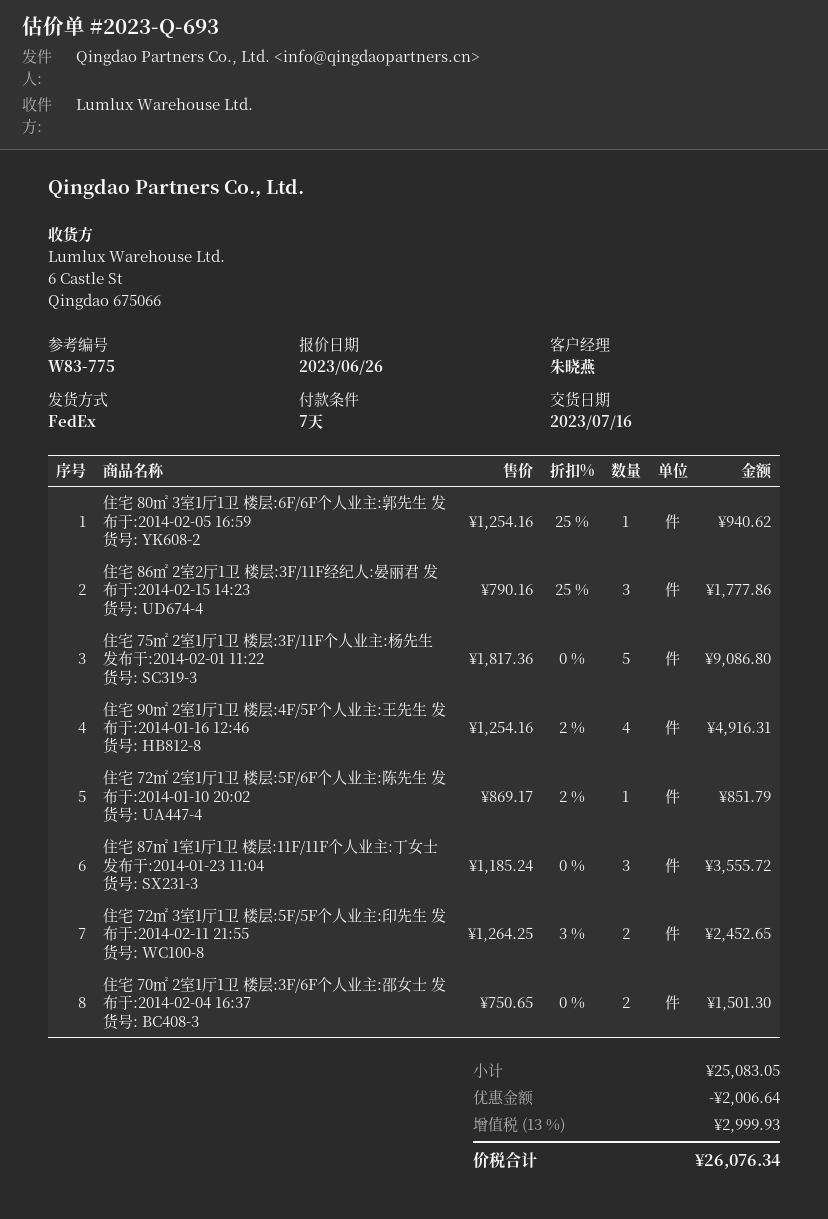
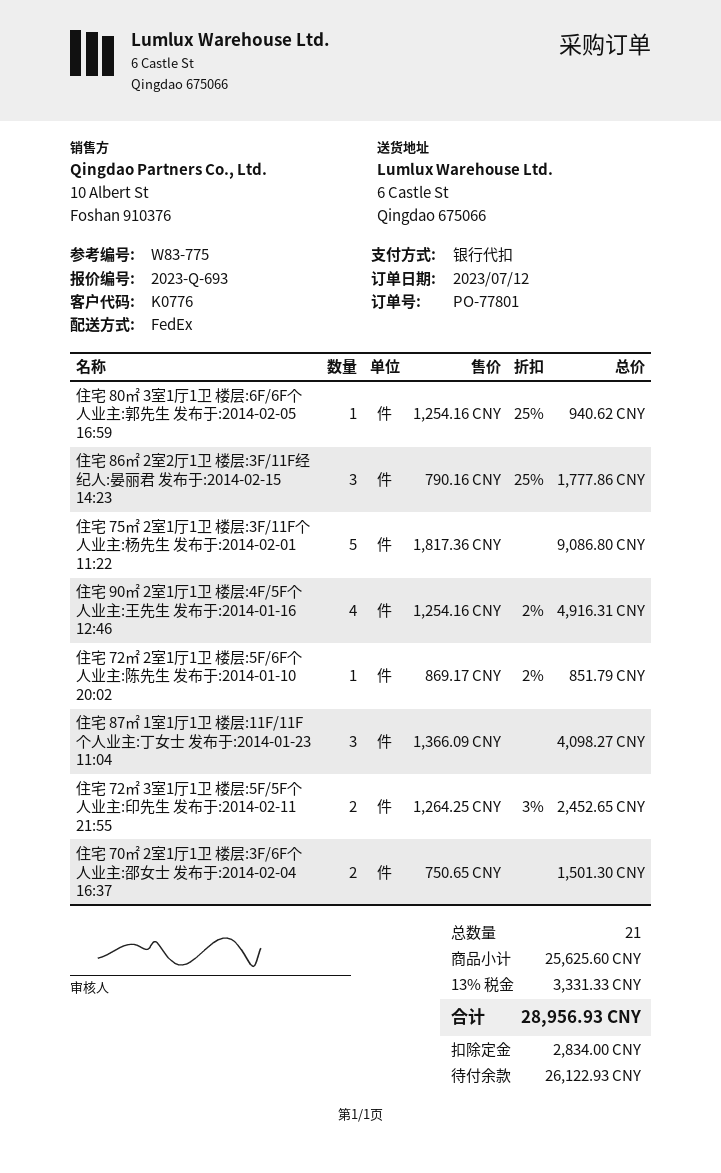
住宅 87㎡ 1室1厅1卫 楼层:11F/11F个人业主:丁女士 发布于:2014-01-23 11:04: 3 x 1185.24 = 3555.72 -> 3 x 1366.09 = 4098.27
subtotal: 25083.05 -> 25625.60
discount: 2006.64 -> none
tax: 13% = 2999.93 -> 13% = 3331.33
total: 26076.34 -> 28956.93

